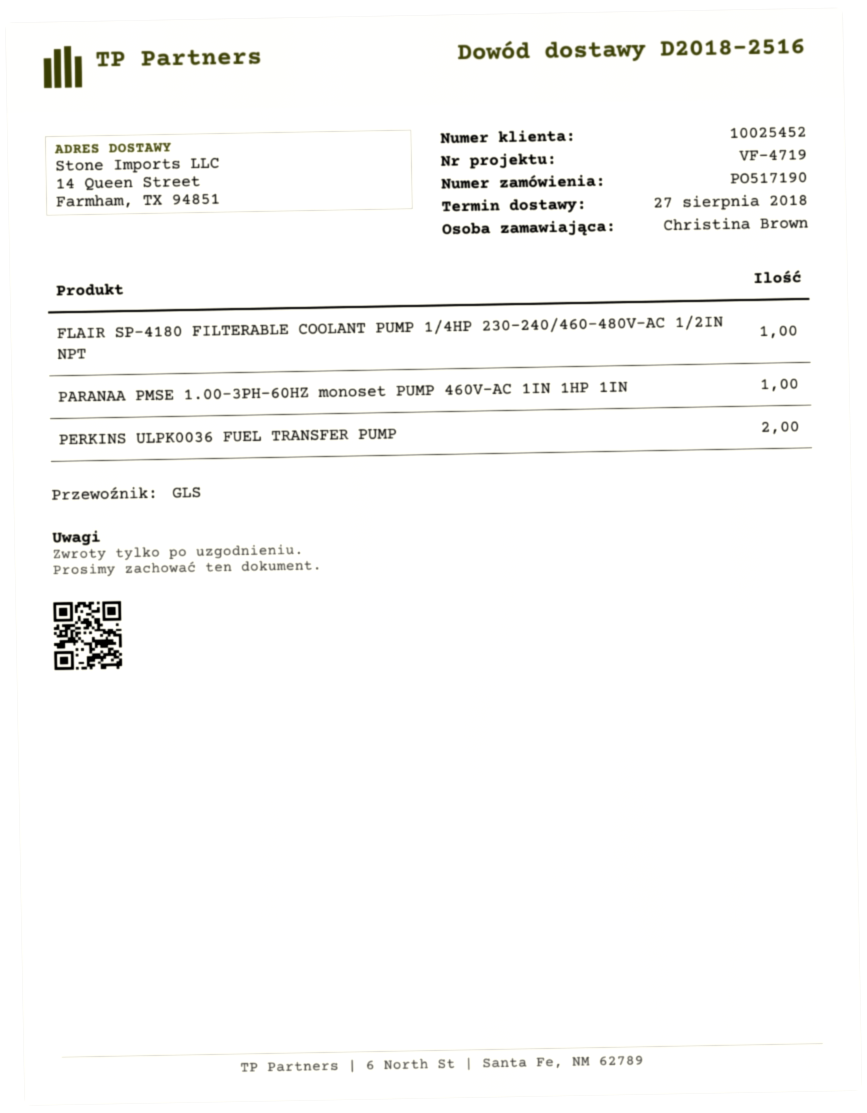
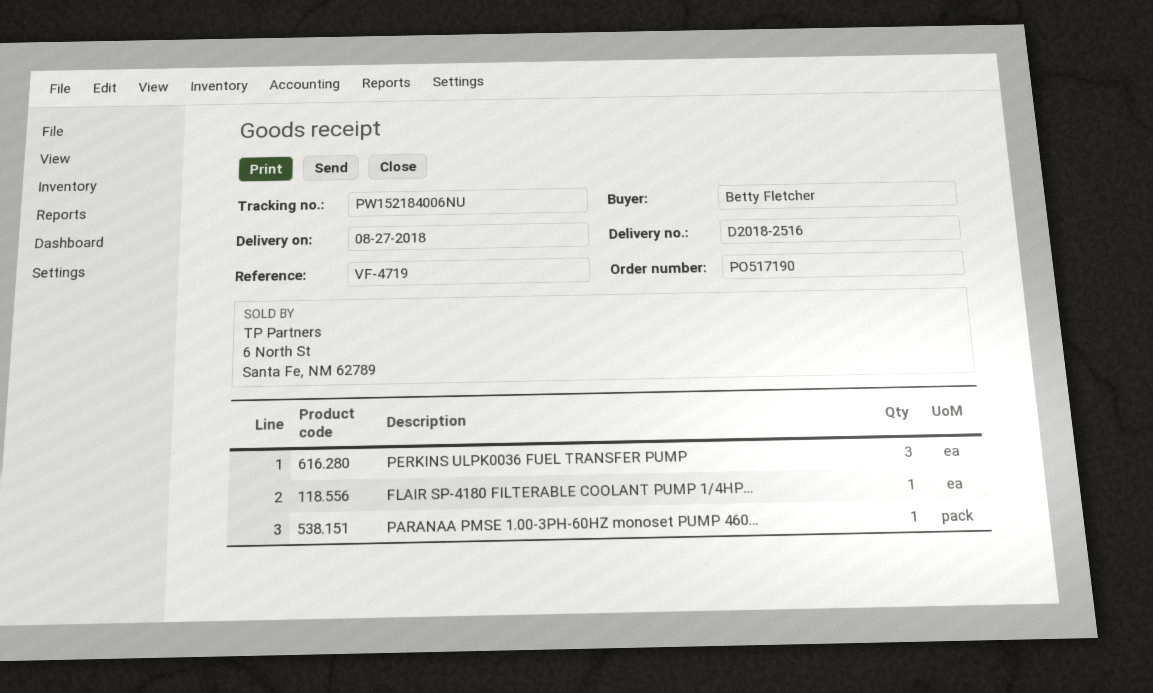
ordered by: Christina Brown -> Betty Fletcher
PERKINS ULPK0036 FUEL TRANSFER PUMP: 2 -> 3

